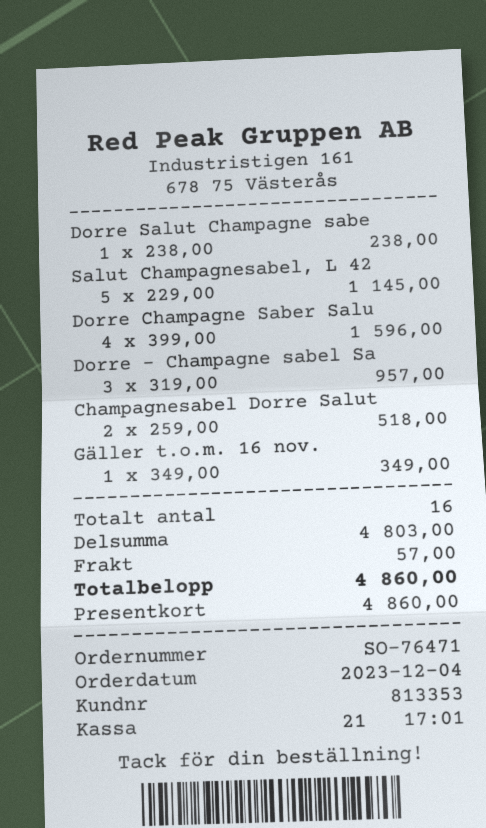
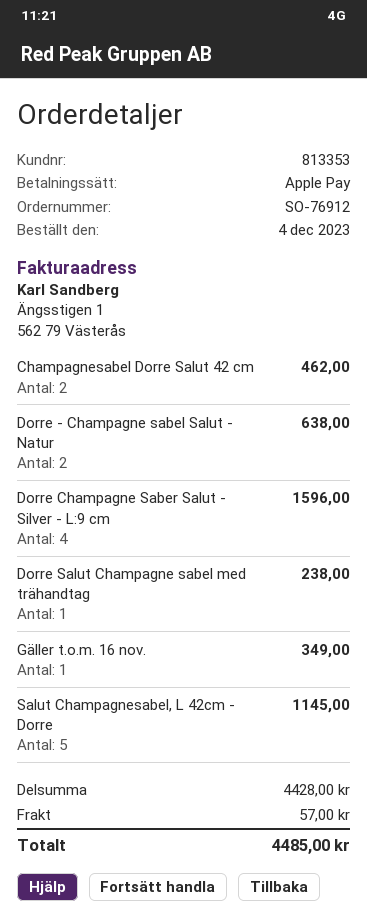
order number: SO-76471 -> SO-76912
payment method: gift card -> Apple Pay
Dorre - Champagne sabel Sa: 3 for 957.00 -> 2 for 638.00
Champagnesabel Dorre Salut: 2 for 518.00 -> 2 for 462.00
subtotal: 4803.00 -> 4428.00
total: 4860.00 -> 4485.00

